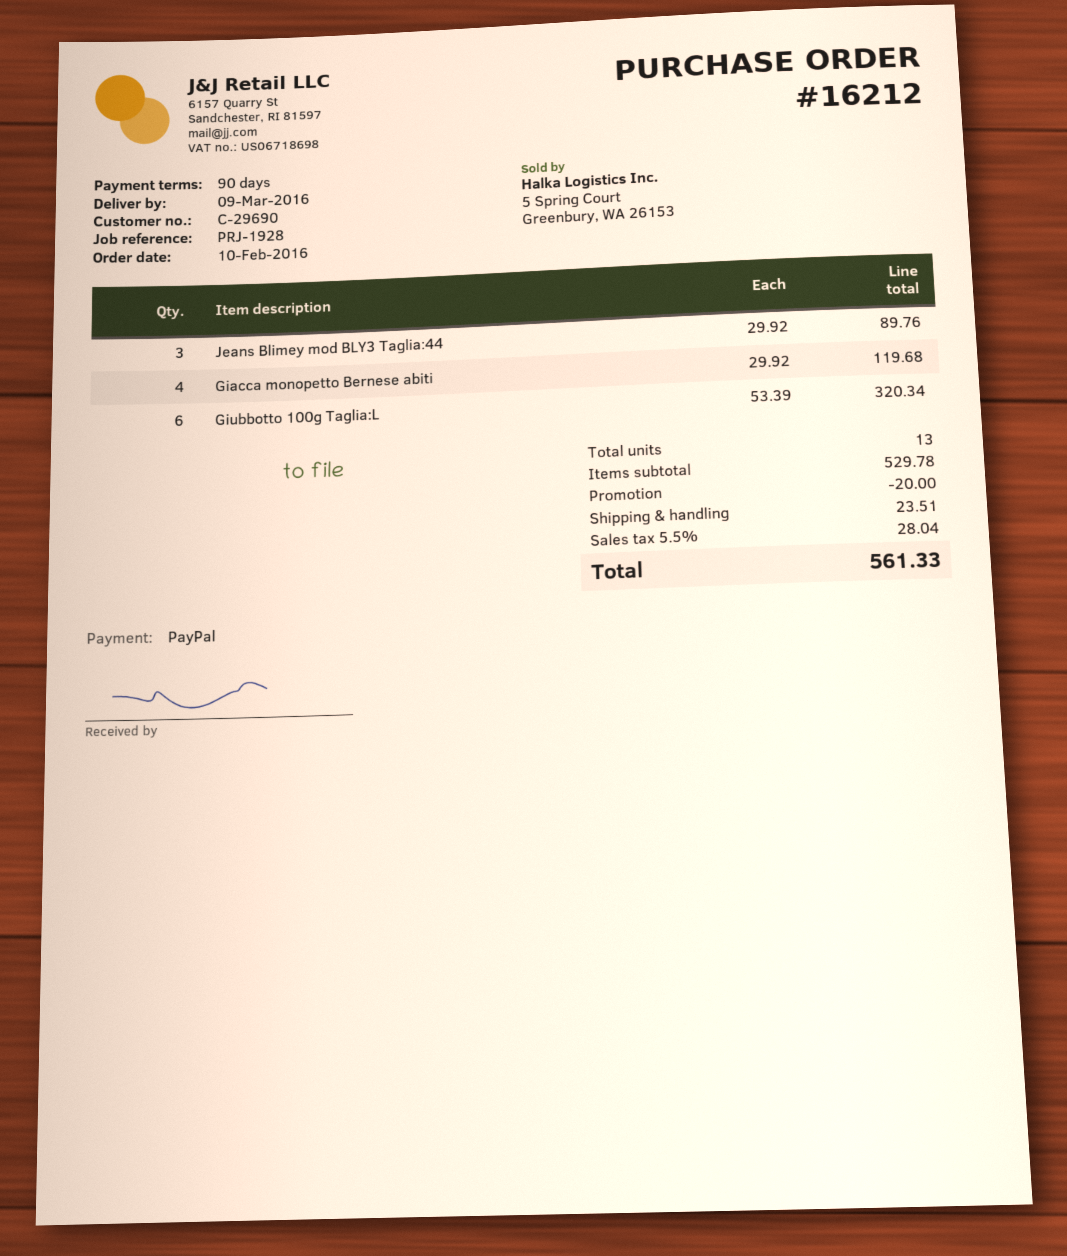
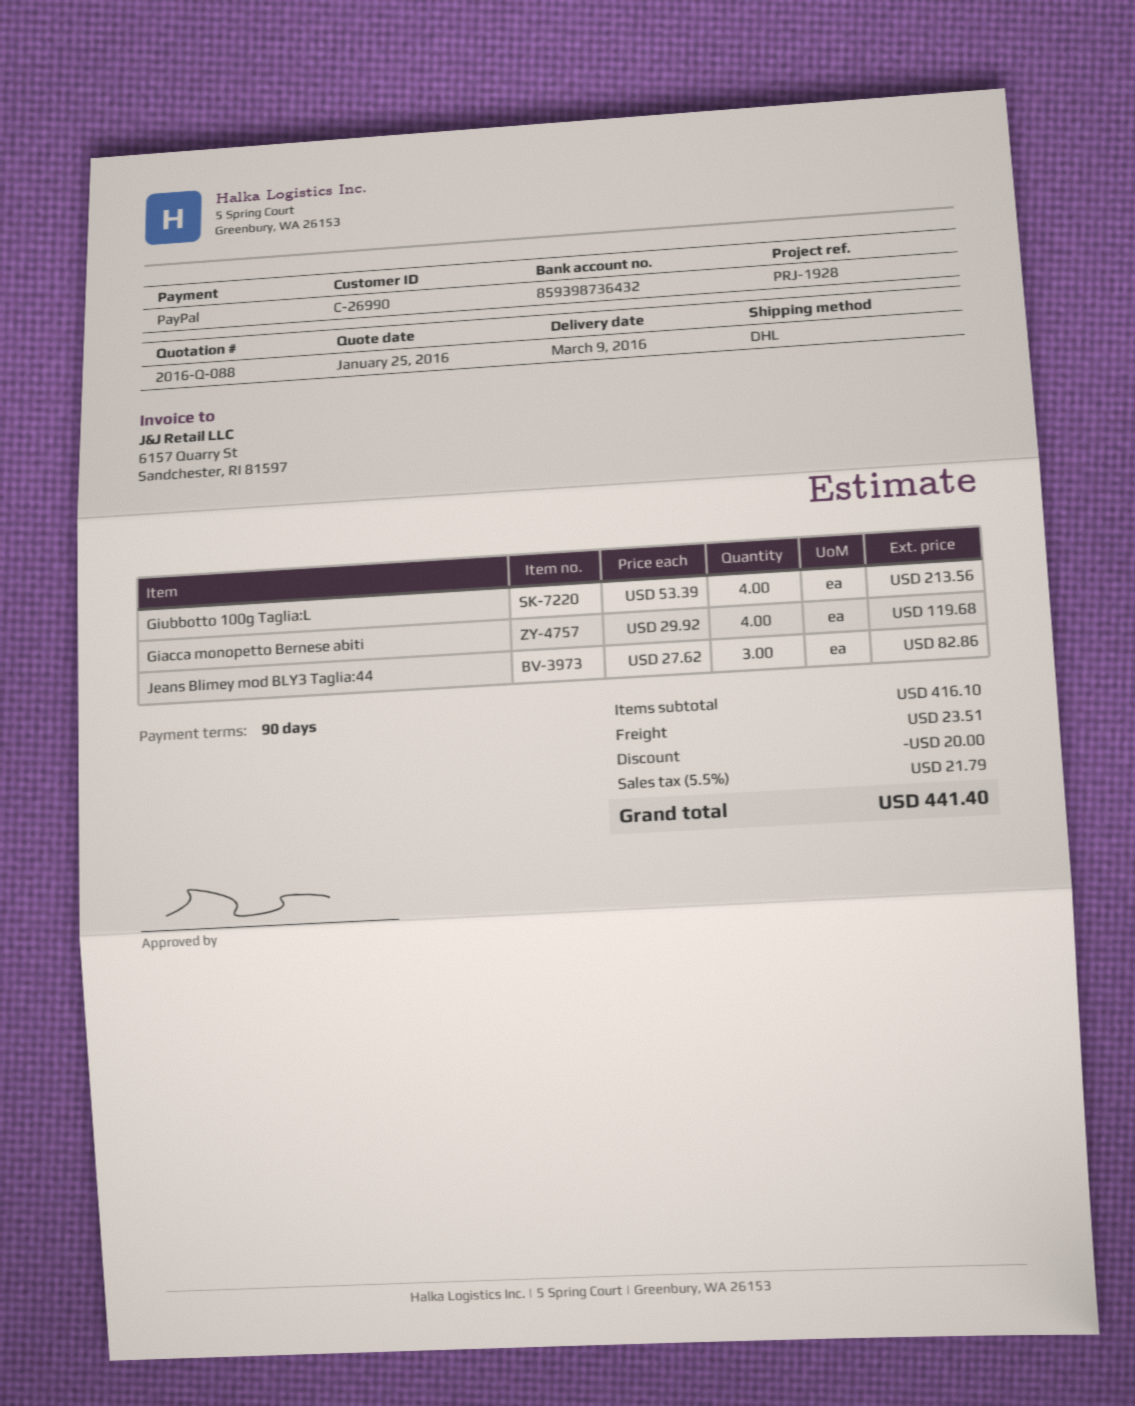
customer number: C-29690 -> C-26990
Jeans Blimey mod BLY3 Taglia:44: 3 x 29.92 = 89.76 -> 3 x 27.62 = 82.86
Giubbotto 100g Taglia:L: 6 x 53.39 = 320.34 -> 4 x 53.39 = 213.56
subtotal: 529.78 -> 416.10
tax: 5.5% = 28.04 -> 5.5% = 21.79
total: 561.33 -> 441.40

